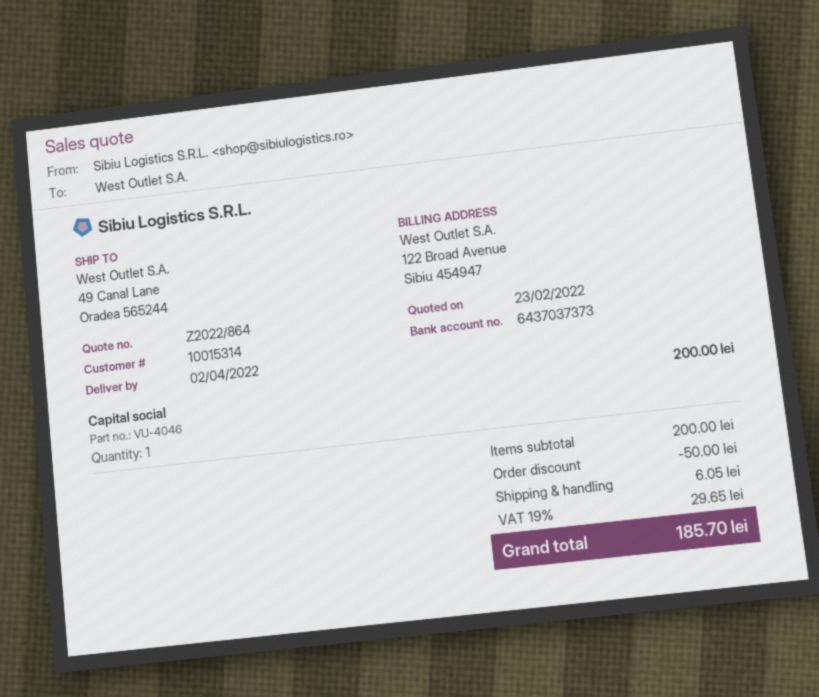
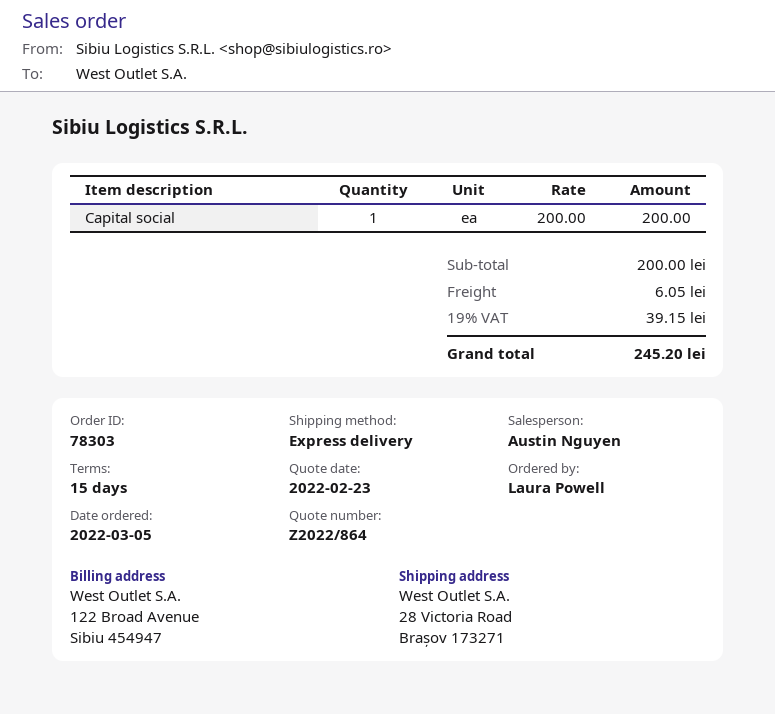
ship to: 49 Canal Lane, Oradea 565244 -> 28 Victoria Road, Brașov 173271
discount: 50.00 -> none
tax: 19% = 29.65 -> 19% = 39.15
total: 185.70 -> 245.20

